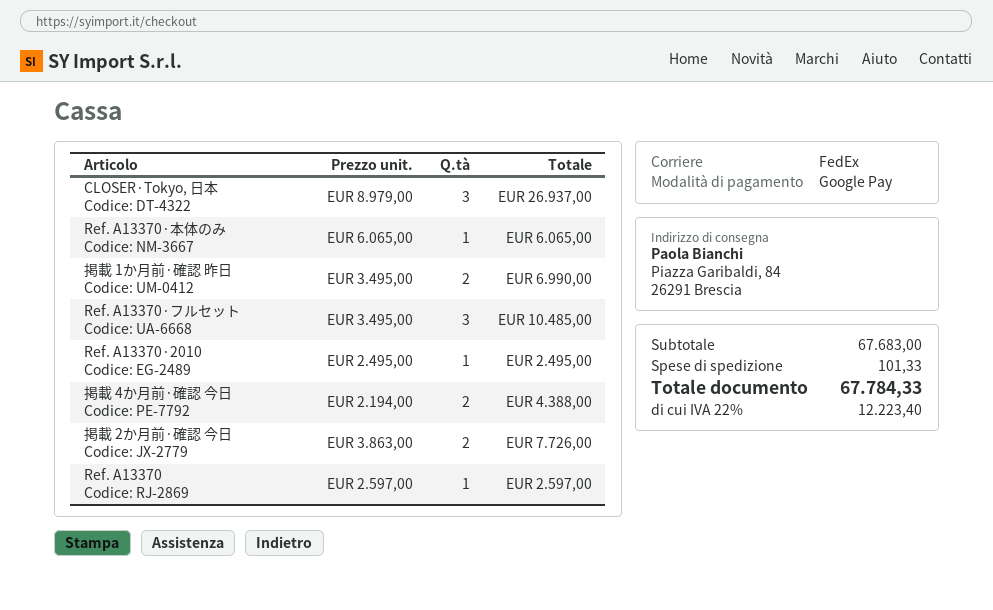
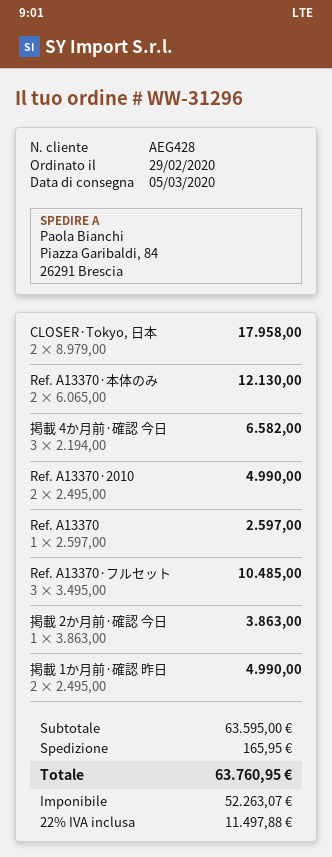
CLOSER·Tokyo, 日本: 3 x 8979.00 = 26937.00 -> 2 x 8979.00 = 17958.00
Ref. A13370·本体のみ: 1 x 6065.00 = 6065.00 -> 2 x 6065.00 = 12130.00
掲載 1か月前·確認 昨日: 2 x 3495.00 = 6990.00 -> 2 x 2495.00 = 4990.00
Ref. A13370·2010: 1 x 2495.00 = 2495.00 -> 2 x 2495.00 = 4990.00
掲載 4か月前·確認 今日: 2 x 2194.00 = 4388.00 -> 3 x 2194.00 = 6582.00
掲載 2か月前·確認 今日: 2 x 3863.00 = 7726.00 -> 1 x 3863.00 = 3863.00
subtotal: 67683.00 -> 63595.00
shipping: 101.33 -> 165.95
tax: 22% = 12223.40 -> 22% = 11497.88
total: 67784.33 -> 63760.95

